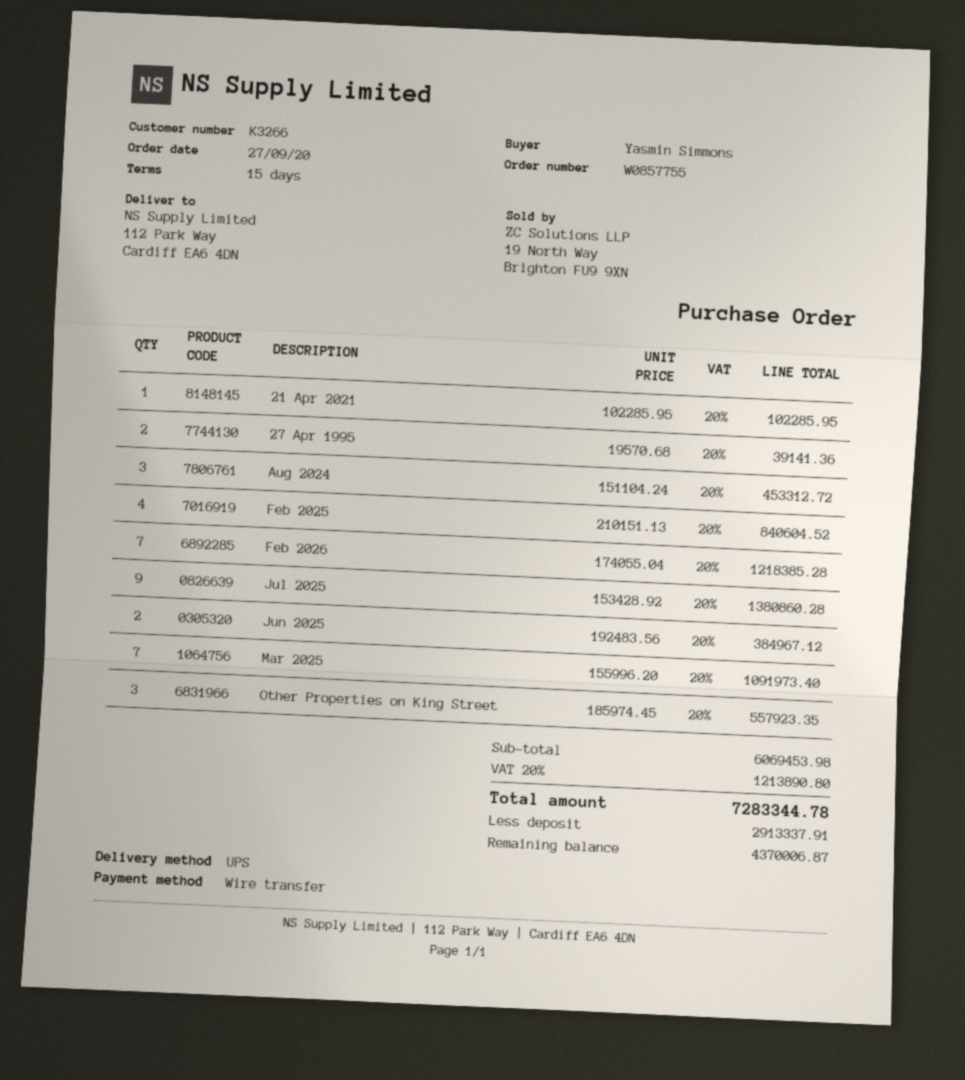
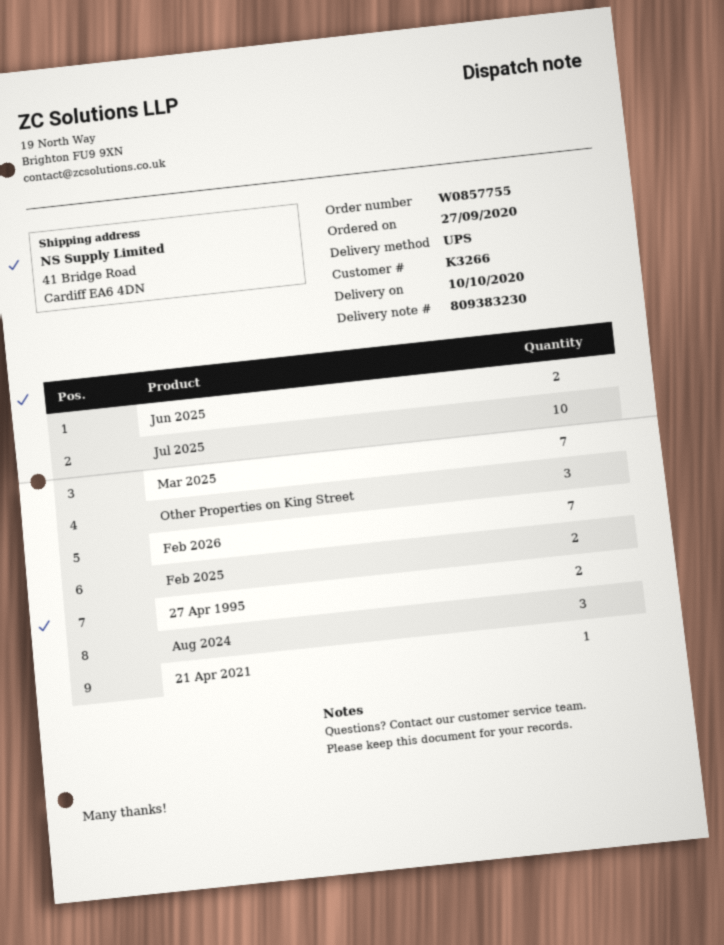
ship to: 112 Park Way, Cardiff EA6 4DN -> 41 Bridge Road, Cardiff EA6 4DN
Feb 2025: 4 -> 2
Jul 2025: 9 -> 10

